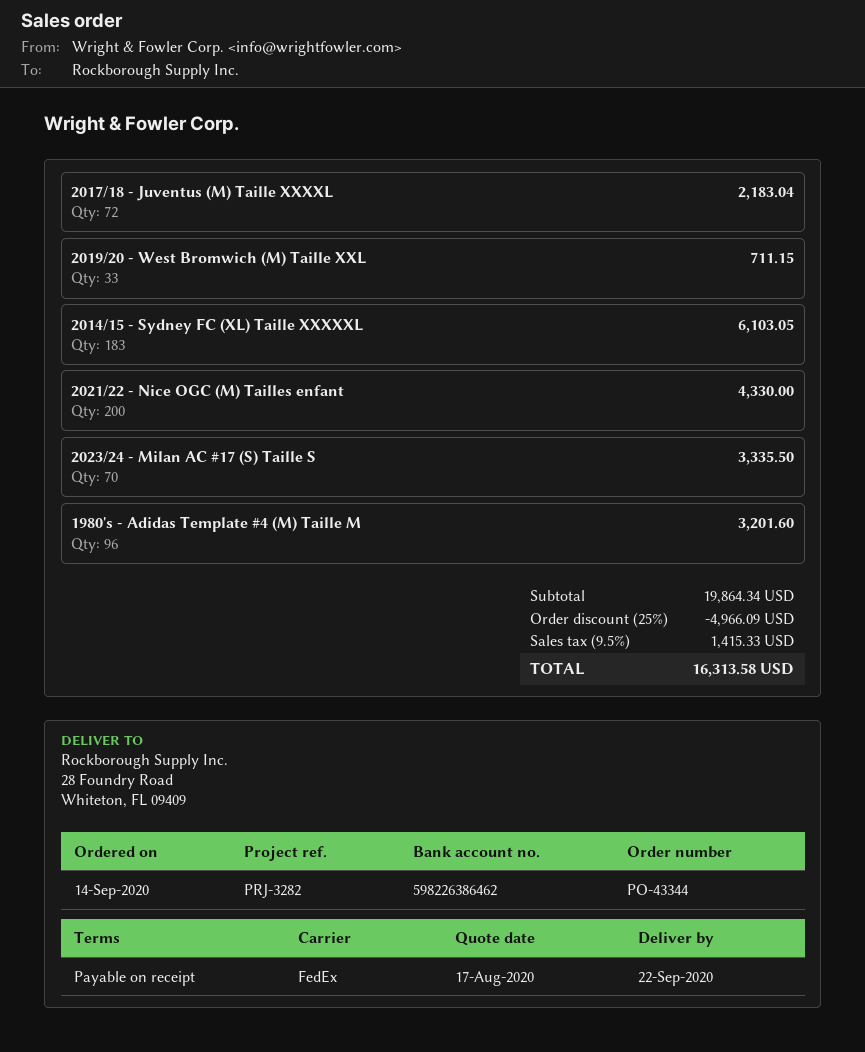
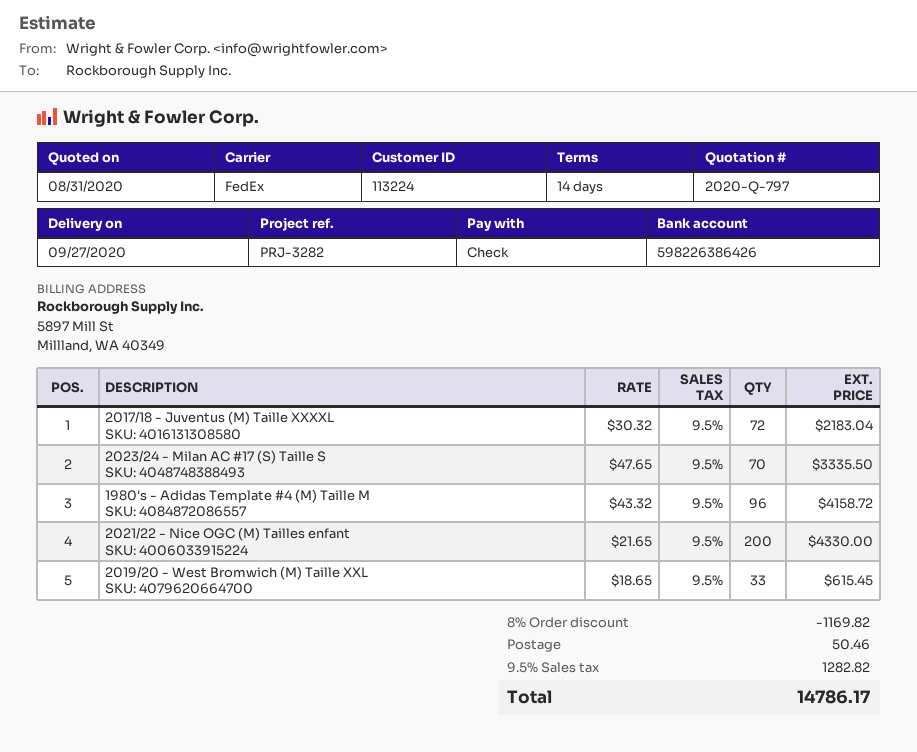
quote date: 2020-08-17 -> 2020-08-31
delivery date: 2020-09-22 -> 2020-09-27
payment terms: on receipt -> 14 days
bank account: 598226386462 -> 598226386426
2019/20 - West Bromwich (M) Taille XXL: 33 for 711.15 -> 33 for 615.45
2014/15 - Sydney FC (XL) Taille XXXXXL: 183 for 6103.05 -> none
1980's - Adidas Template #4 (M) Taille M: 96 for 3201.60 -> 96 for 4158.72
discount: 25% = 4966.09 -> 8% = 1169.82
shipping: none -> 50.46
tax: 9.5% = 1415.33 -> 9.5% = 1282.82
total: 16313.58 -> 14786.17

